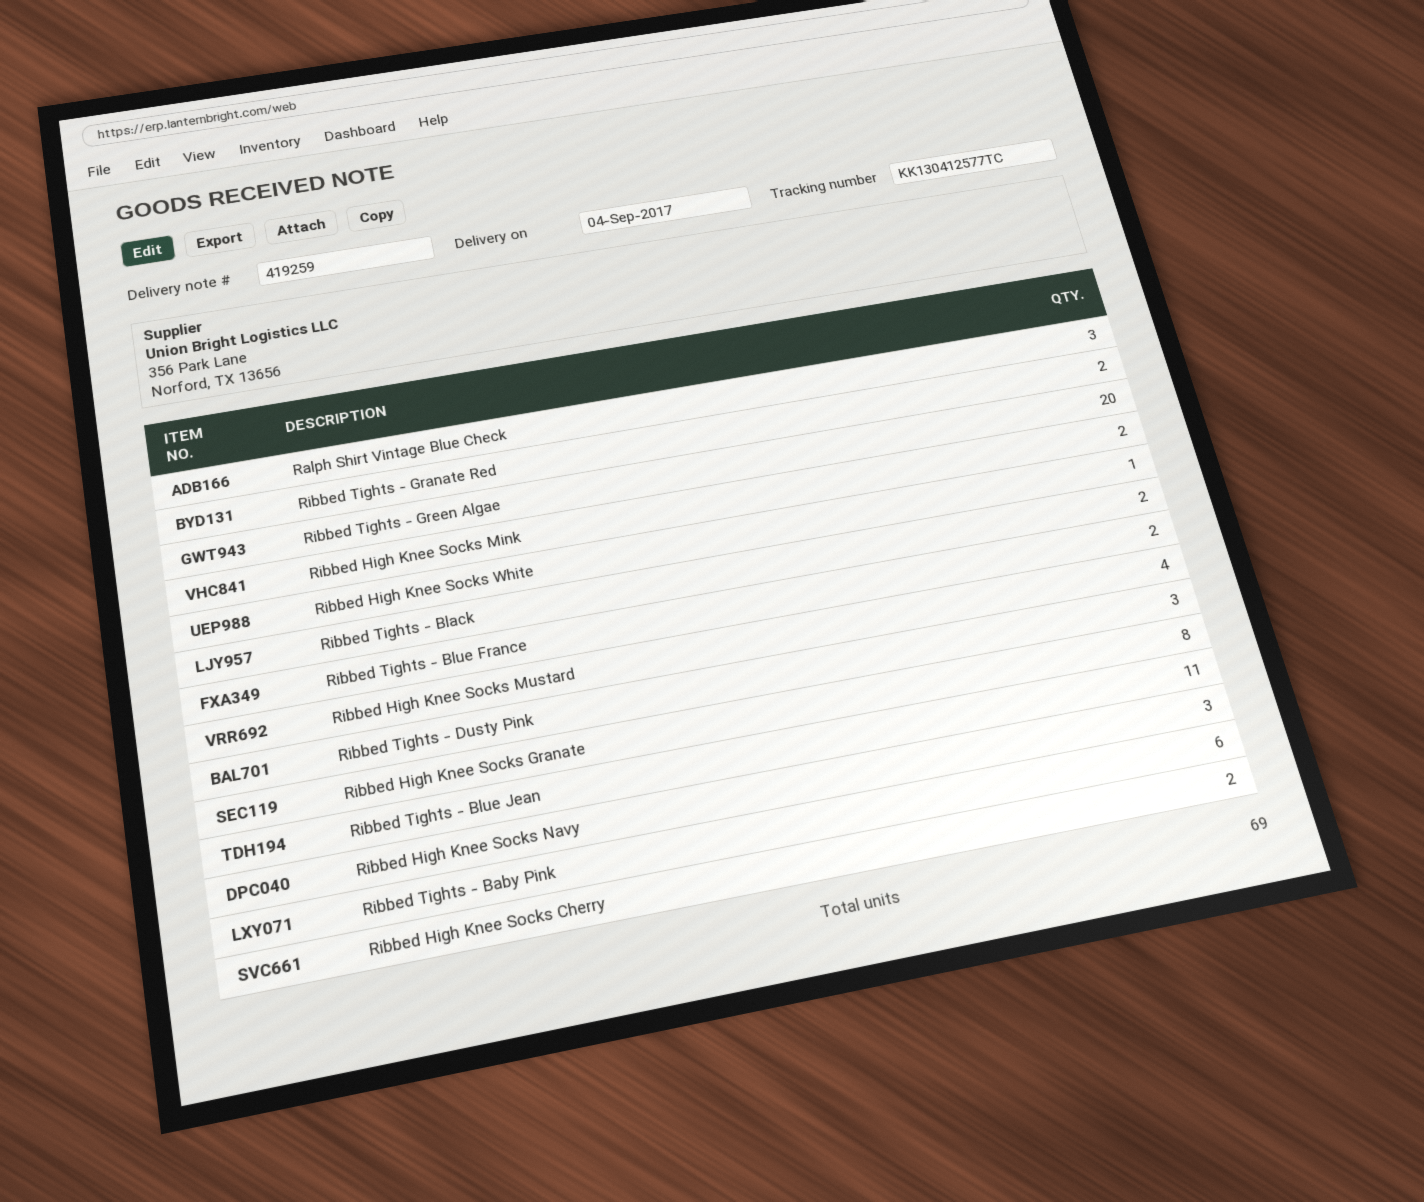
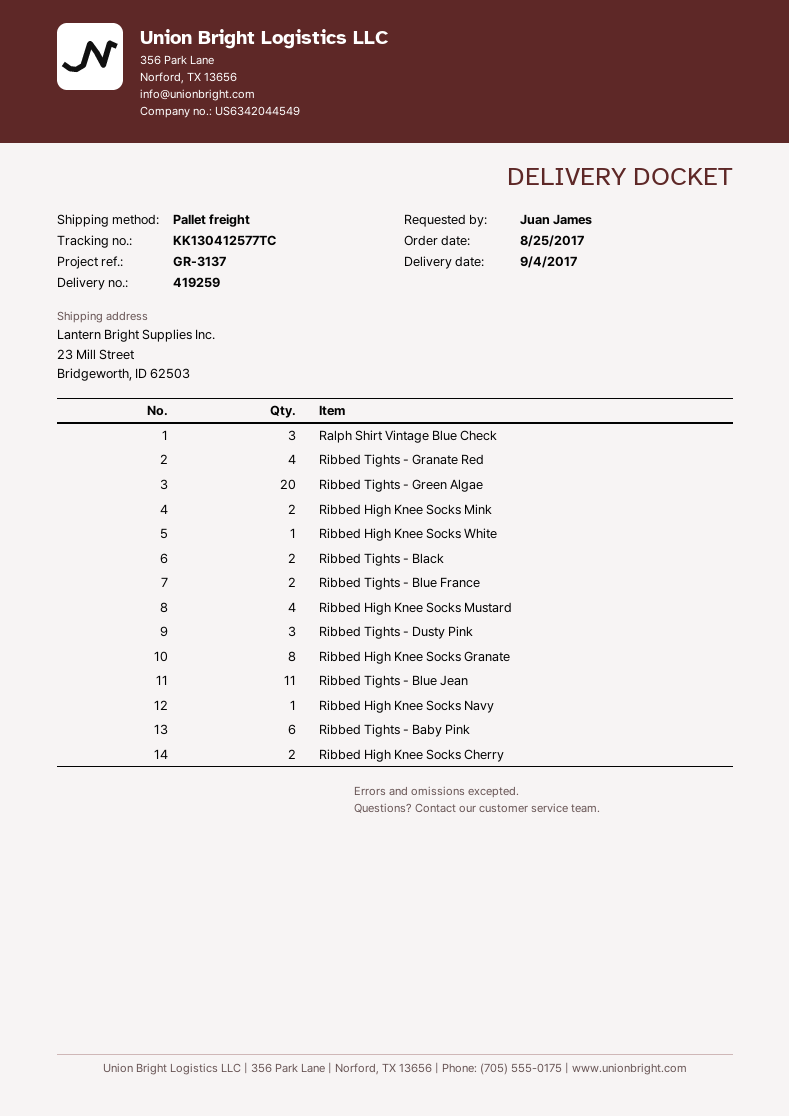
Ribbed Tights - Granate Red: 2 -> 4
Ribbed High Knee Socks Navy: 3 -> 1

